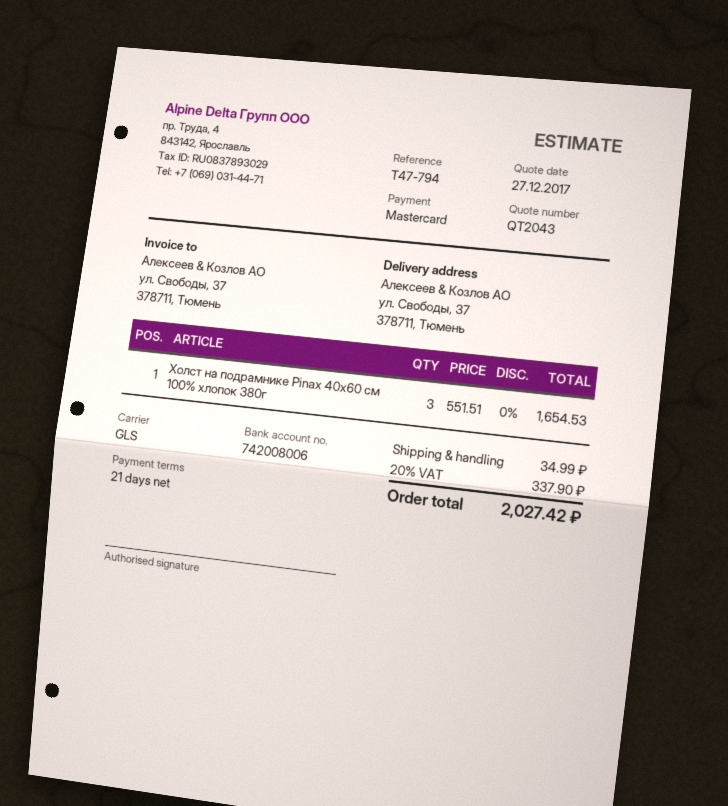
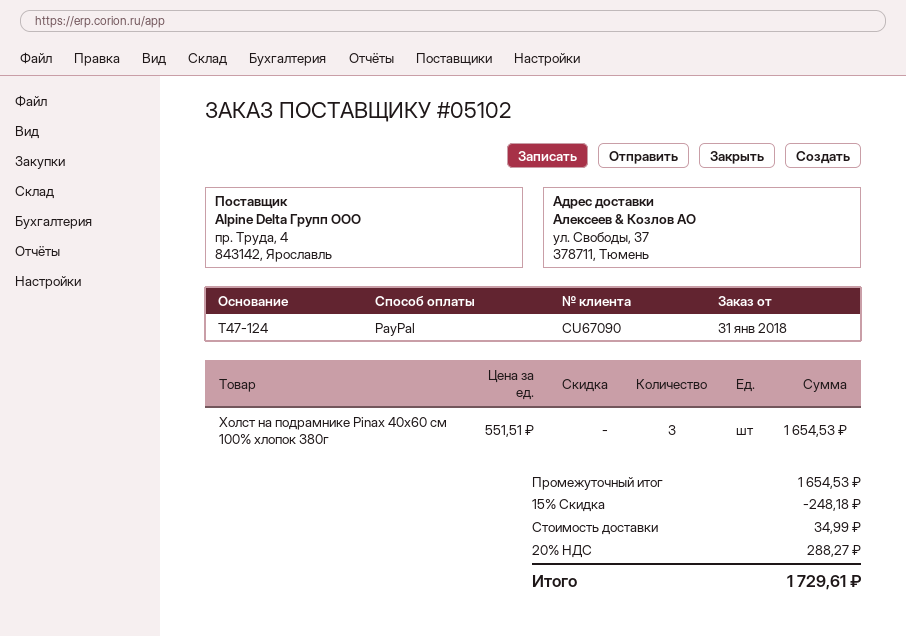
reference: T47-794 -> T47-124
payment method: Mastercard -> PayPal
discount: none -> 15% = 248.18
tax: 20% = 337.90 -> 20% = 288.27
total: 2027.42 -> 1729.61

